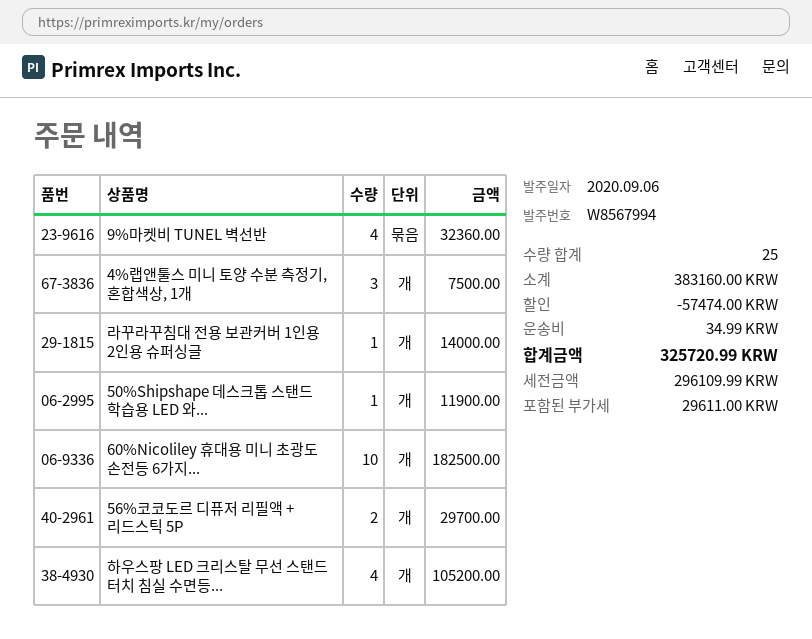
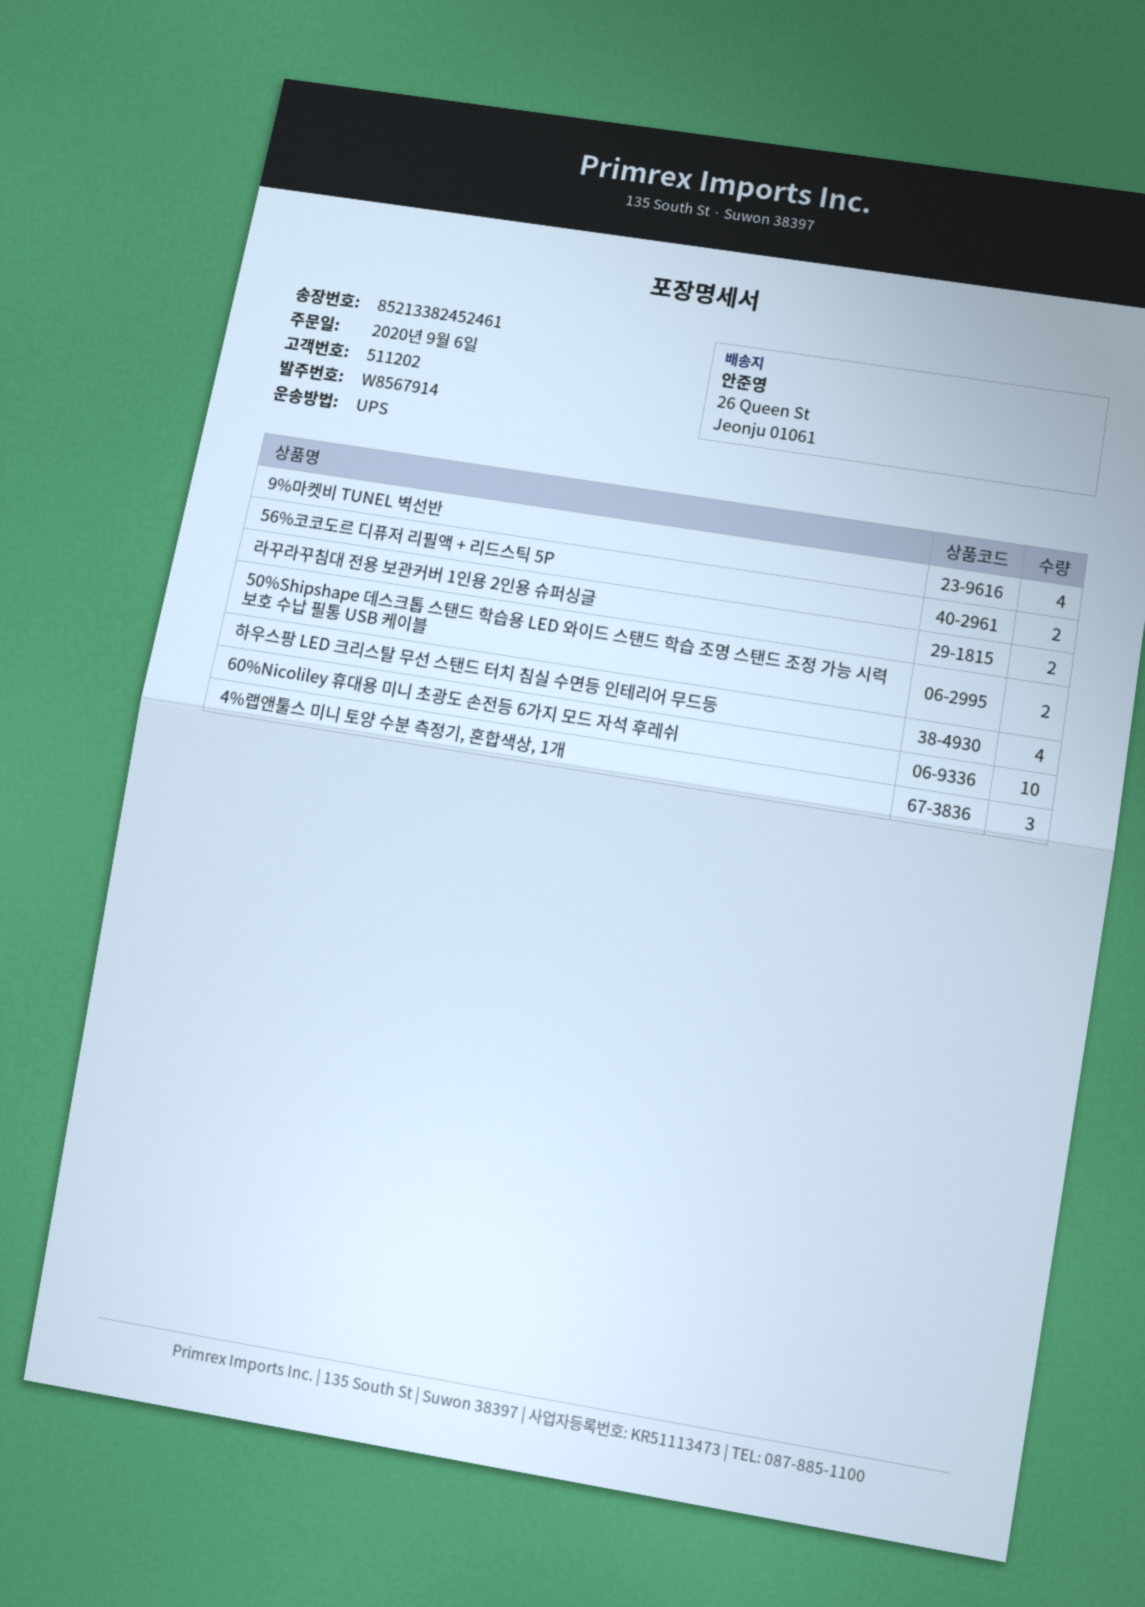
order number: W8567994 -> W8567914
라꾸라꾸침대 전용 보관커버 1인용 2인용 슈퍼싱글: 1 -> 2
50%Shipshape 데스크톱 스탠드 학습용 LED 와...: 1 -> 2

